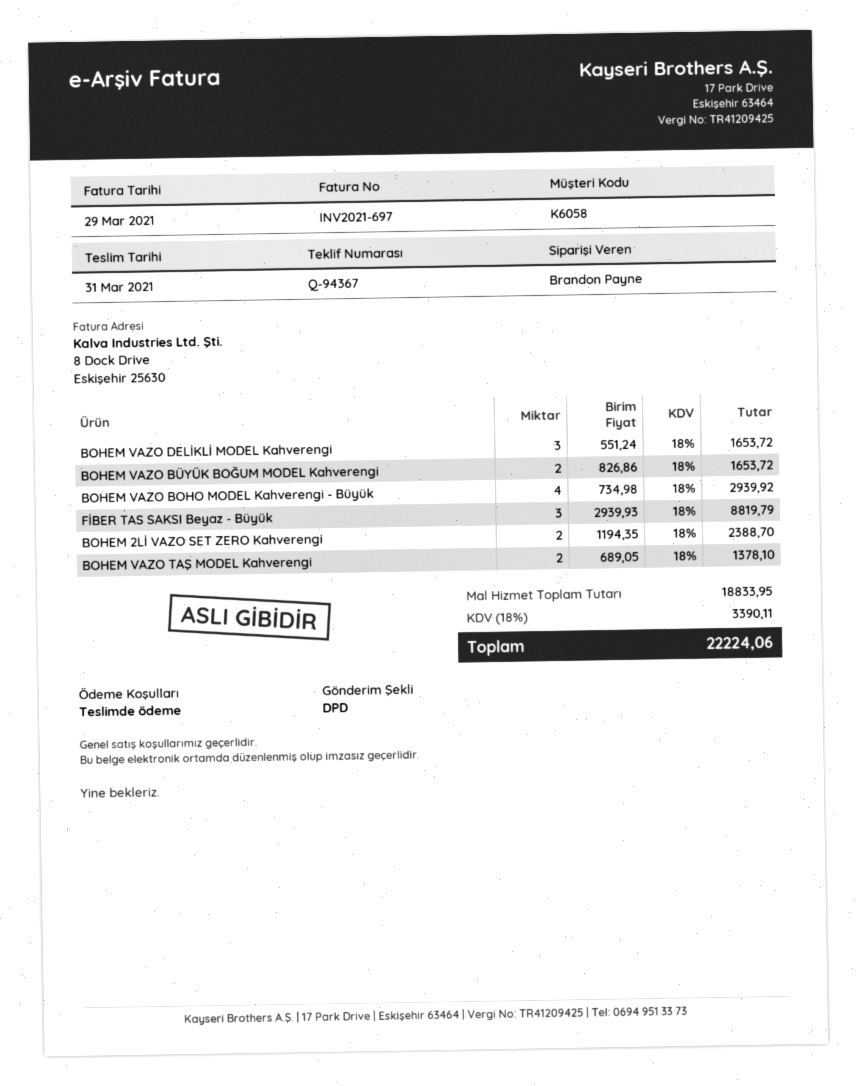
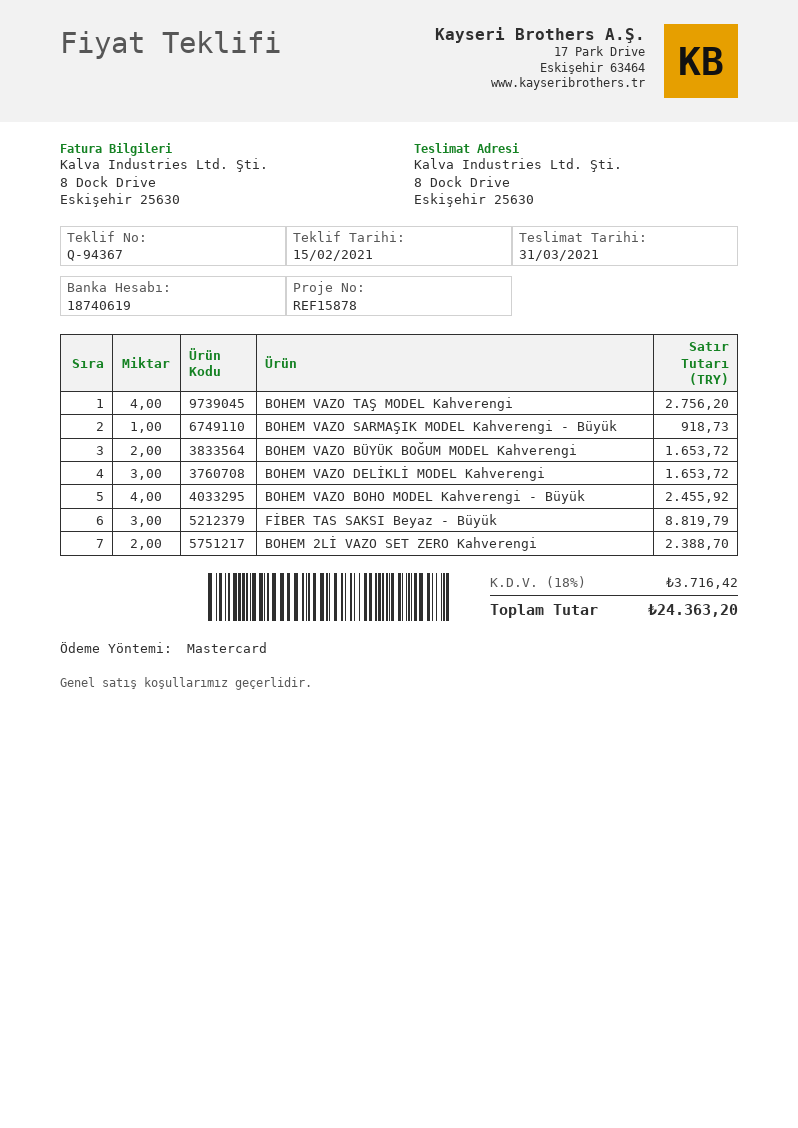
BOHEM VAZO BOHO MODEL Kahverengi - Büyük: 4 for 2939.92 -> 4 for 2455.92
BOHEM VAZO TAŞ MODEL Kahverengi: 2 for 1378.10 -> 4 for 2756.20
BOHEM VAZO SARMAŞIK MODEL Kahverengi - Büyük: none -> 1 for 918.73
tax: 18% = 3390.11 -> 18% = 3716.42
total: 22224.06 -> 24363.20

